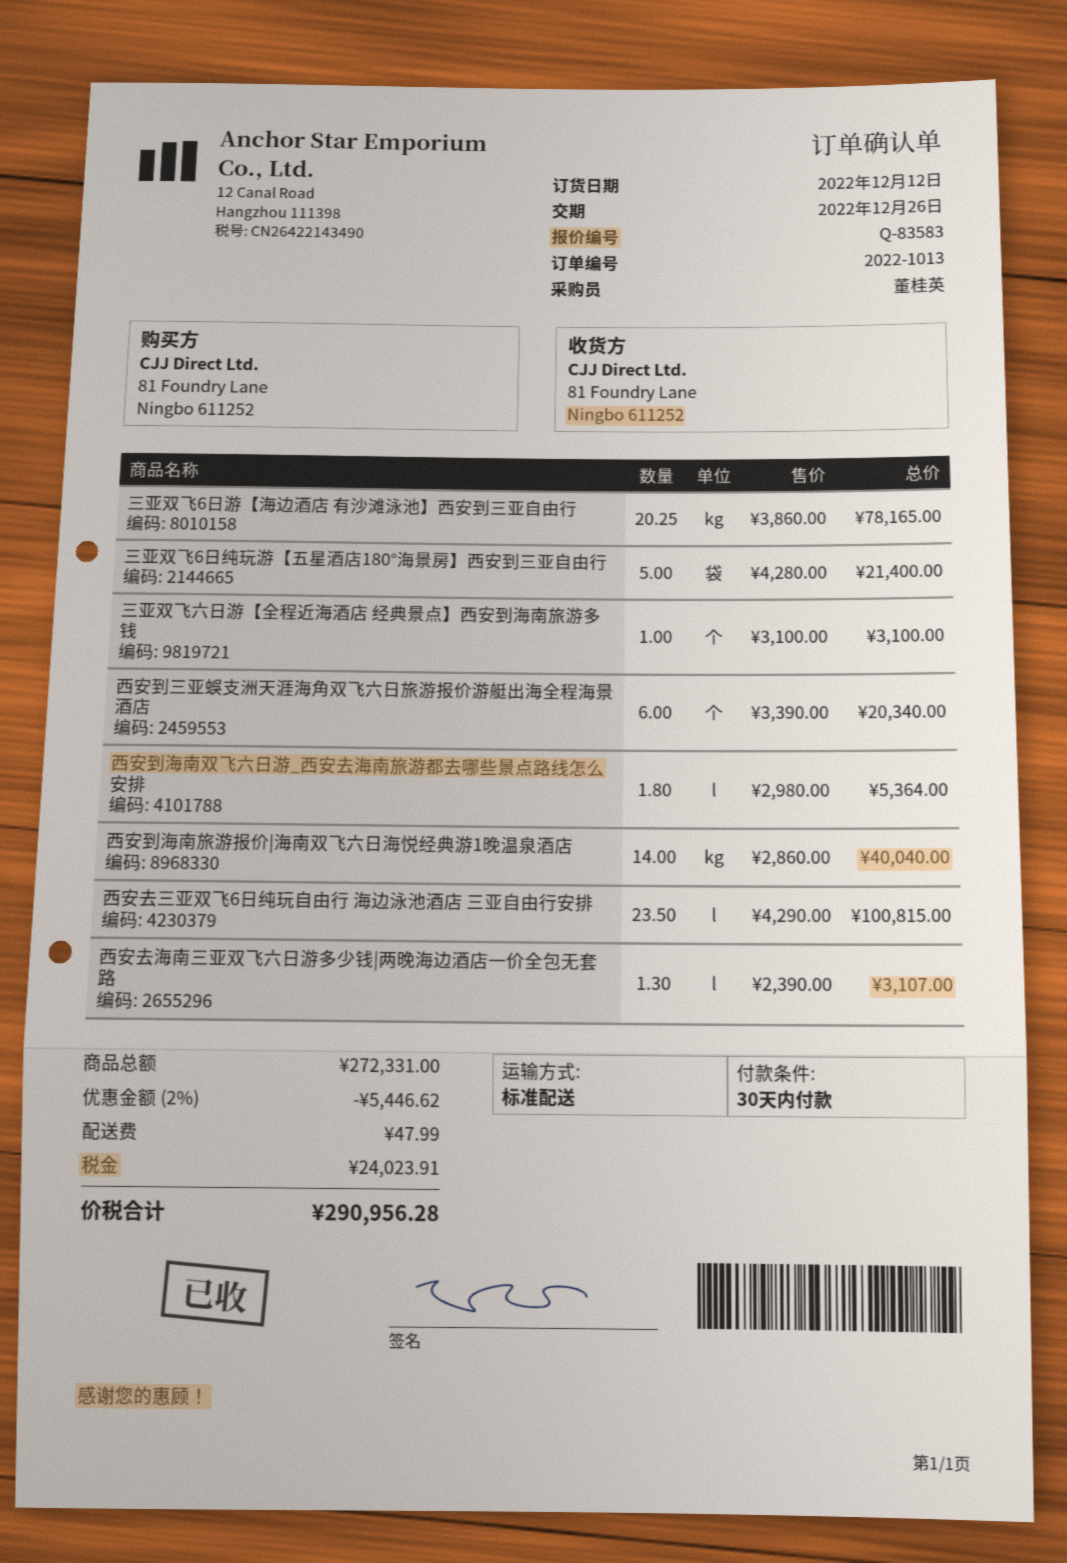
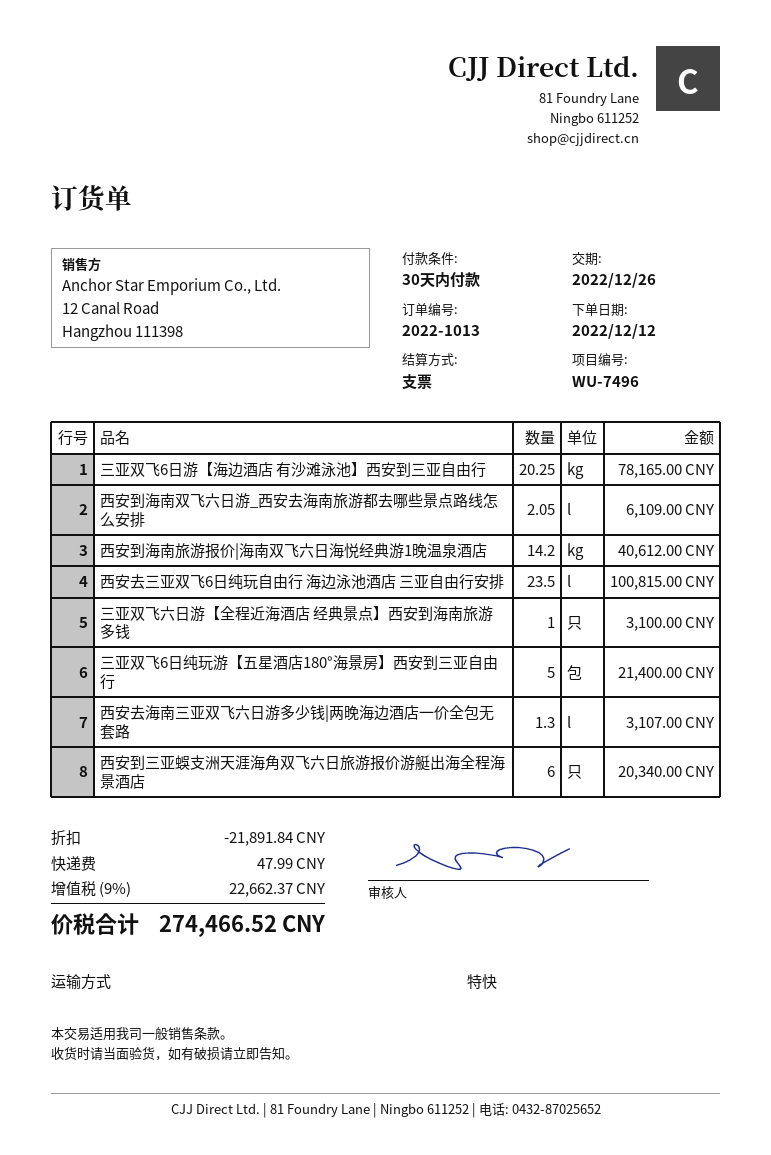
shipping method: standard -> express
西安到海南双飞六日游_西安去海南旅游都去哪些景点路线怎么安排: 1.8 for 5364.00 -> 2.05 for 6109.00
西安到海南旅游报价|海南双飞六日海悦经典游1晚温泉酒店: 14 for 40040.00 -> 14.2 for 40612.00
discount: 5446.62 -> 21891.84
tax: 24023.91 -> 22662.37
total: 290956.28 -> 274466.52

